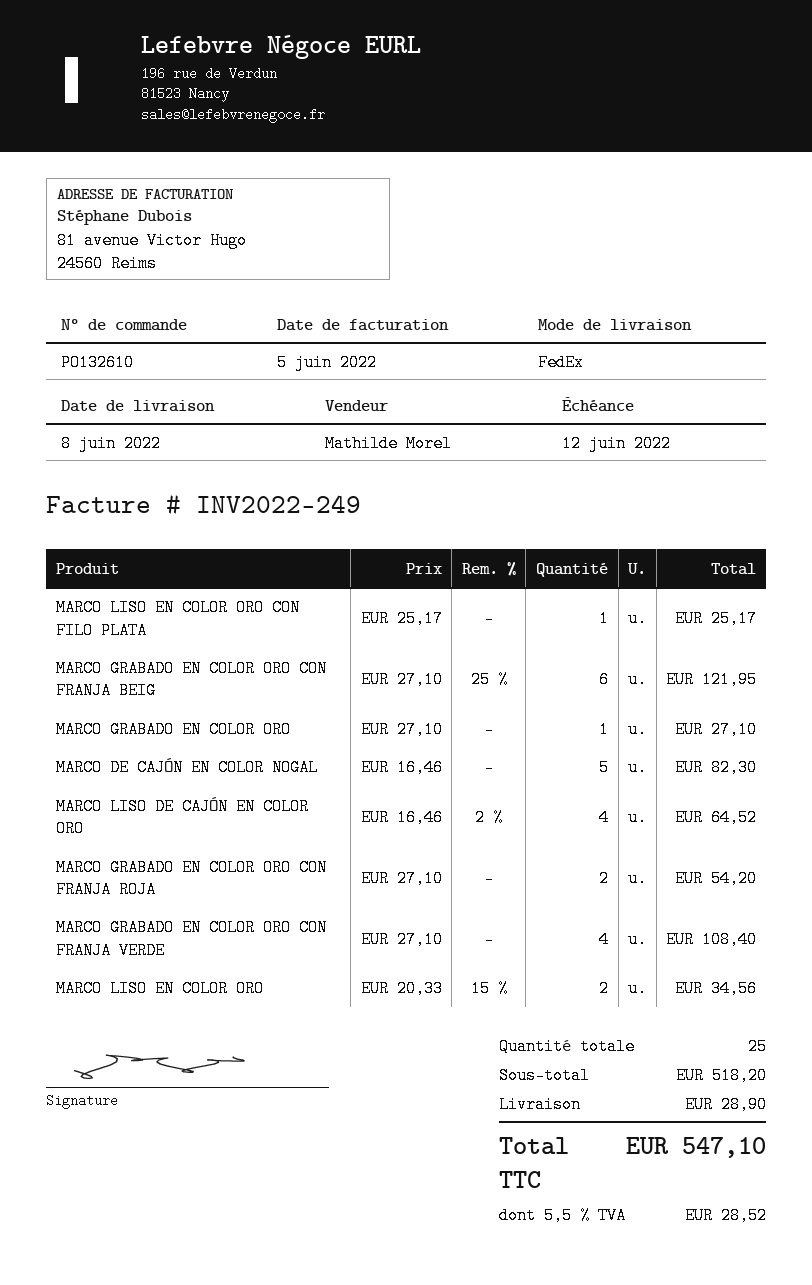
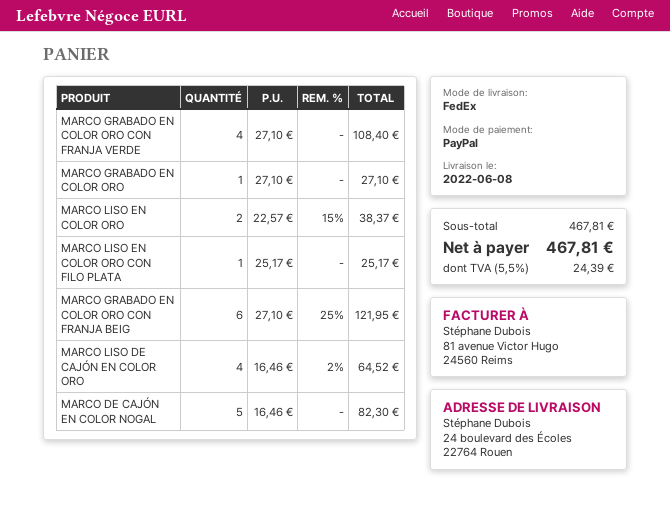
MARCO GRABADO EN COLOR ORO CON FRANJA ROJA: 2 x 27.10 = 54.20 -> none
MARCO LISO EN COLOR ORO: 2 x 20.33 - 15% = 34.56 -> 2 x 22.57 - 15% = 38.37
subtotal: 518.20 -> 467.81
shipping: 28.90 -> none
tax: 5.5% = 28.52 -> 5.5% = 24.39
total: 547.10 -> 467.81

